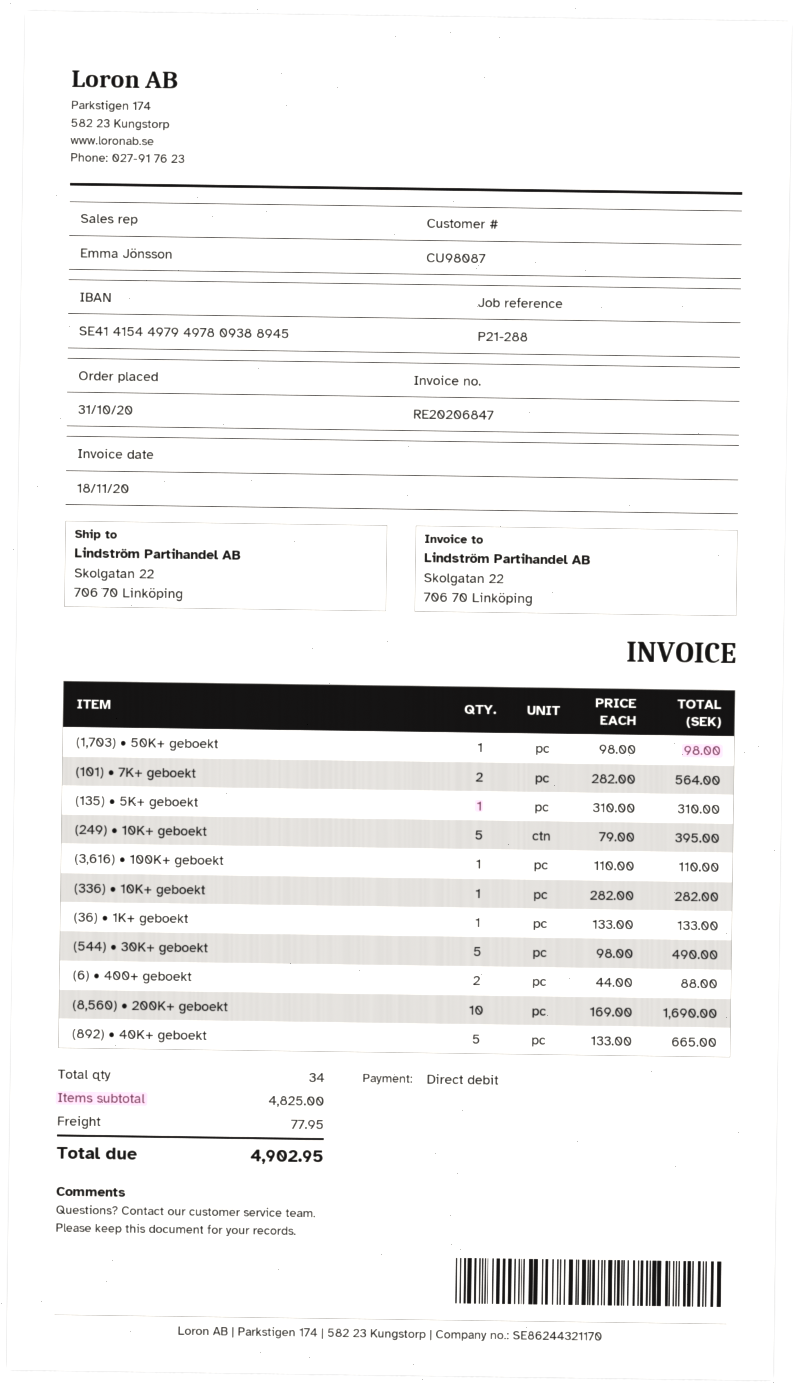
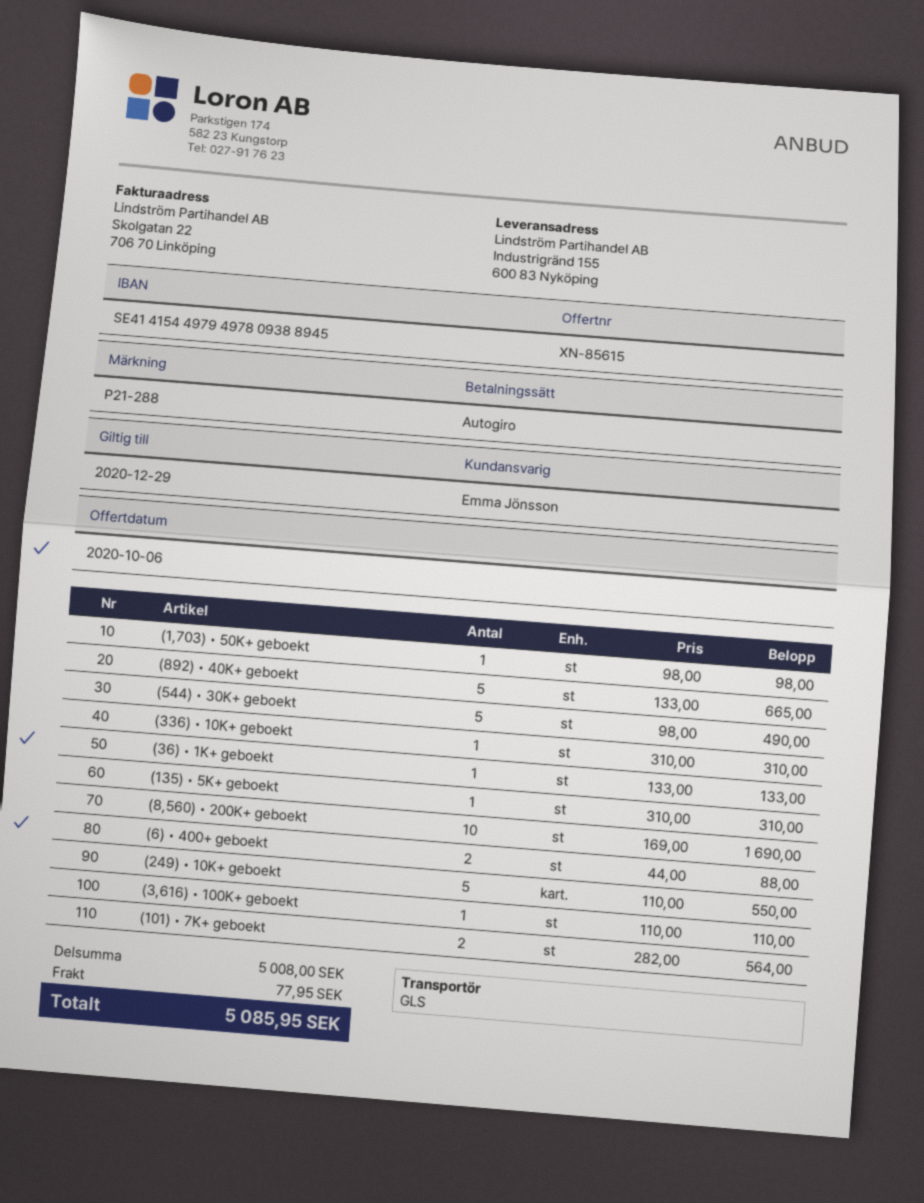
ship to: Skolgatan 22, 706 70 Linköping -> Industrigränd 155, 600 83 Nyköping
(249) • 10K+ geboekt: 5 x 79.00 = 395.00 -> 5 x 110.00 = 550.00
(336) • 10K+ geboekt: 1 x 282.00 = 282.00 -> 1 x 310.00 = 310.00
subtotal: 4825.00 -> 5008.00
total: 4902.95 -> 5085.95

